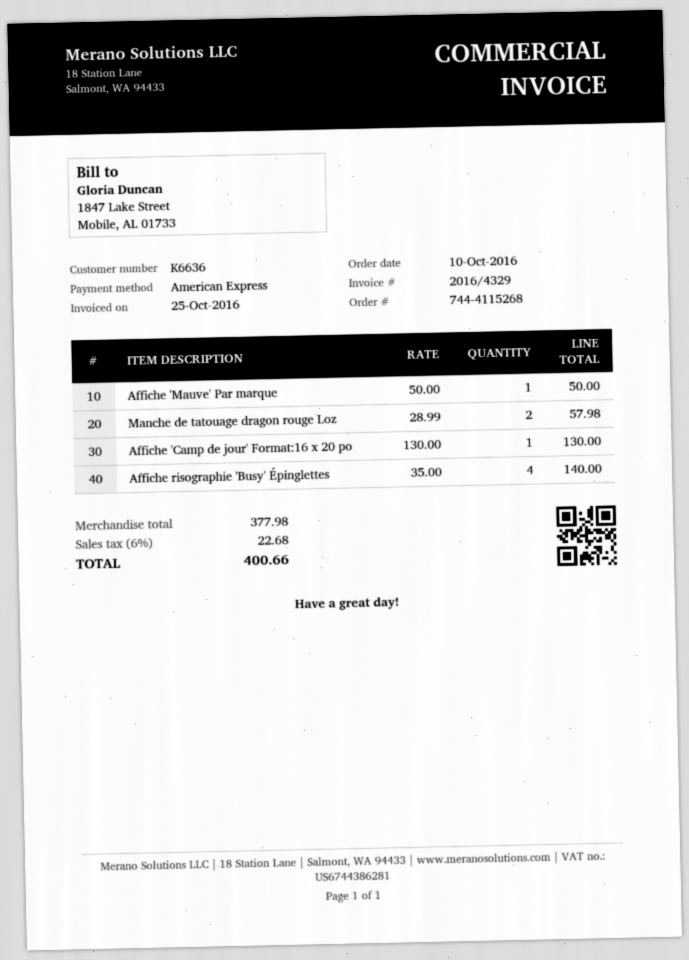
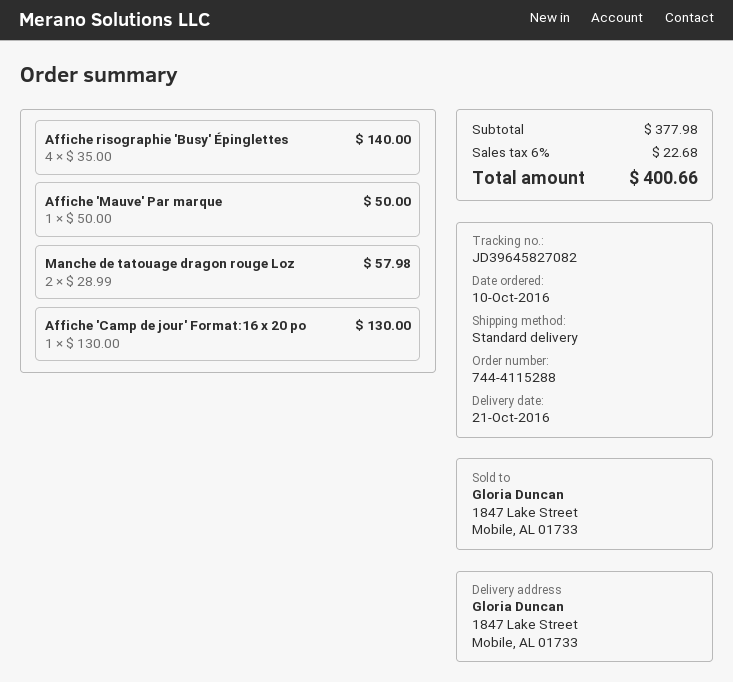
order number: 744-4115268 -> 744-4115288

